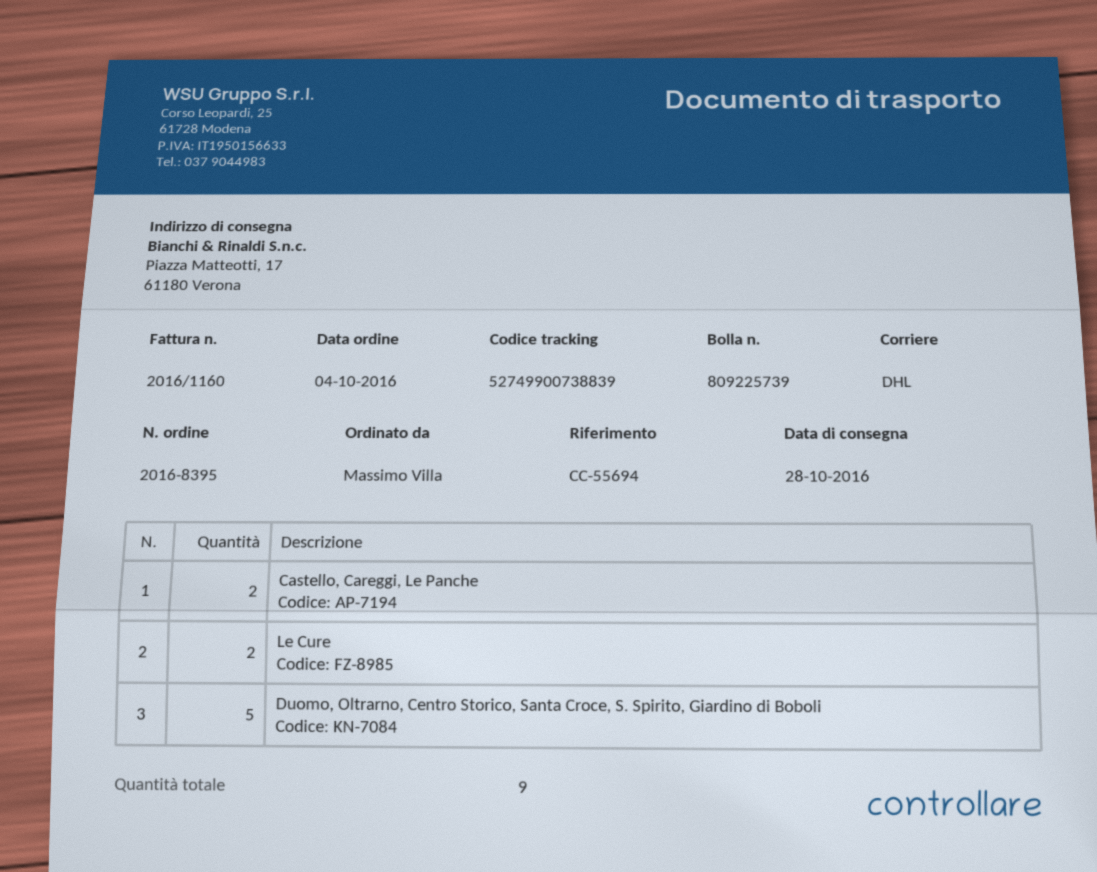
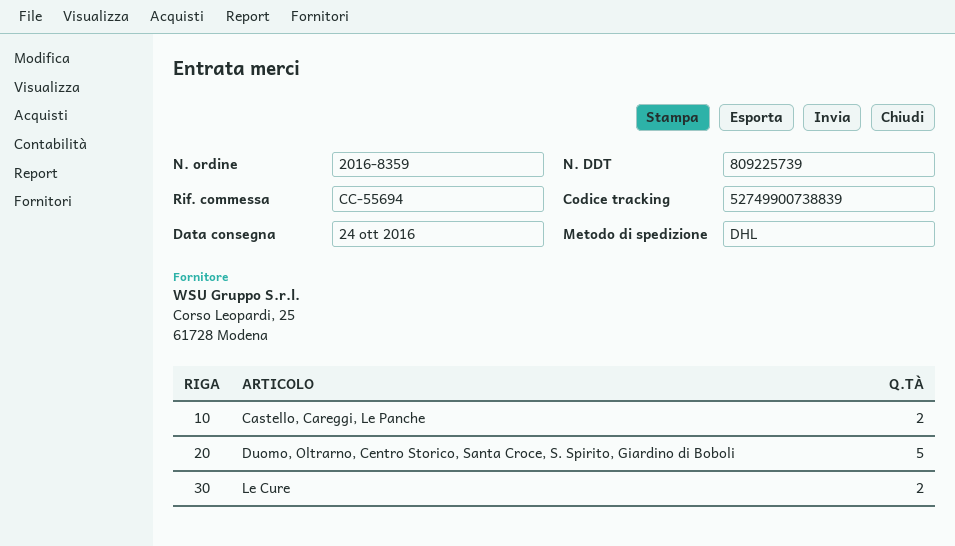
order number: 2016-8395 -> 2016-8359
delivery date: 2016-10-28 -> 2016-10-24

